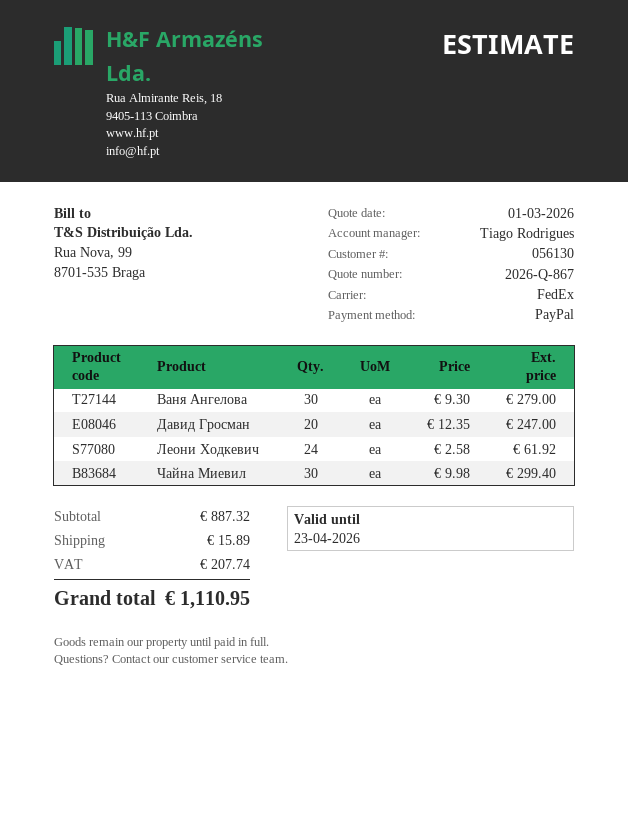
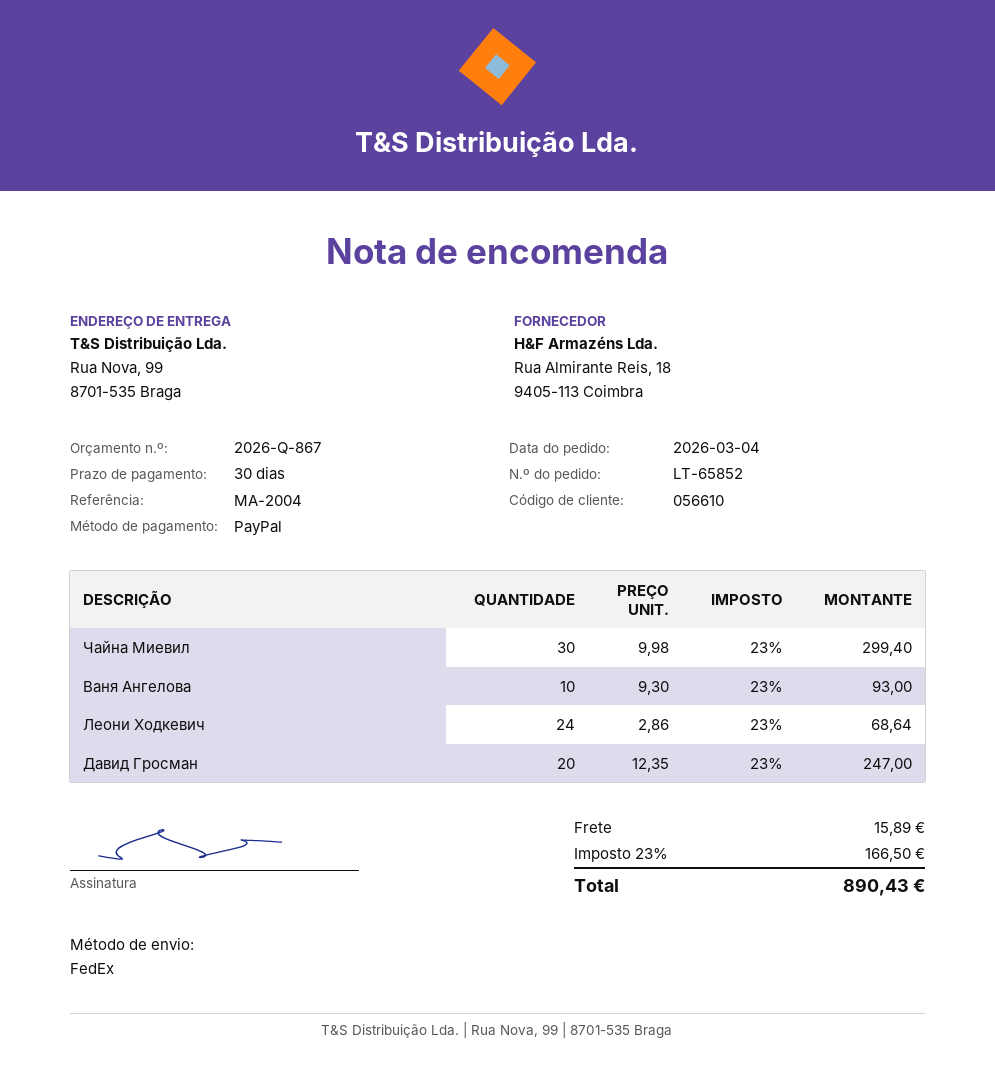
customer number: 056130 -> 056610
Ваня Ангелова: 30 x 9.30 = 279.00 -> 10 x 9.30 = 93.00
Леони Ходкевич: 24 x 2.58 = 61.92 -> 24 x 2.86 = 68.64
tax: 207.74 -> 166.50
total: 1110.95 -> 890.43

